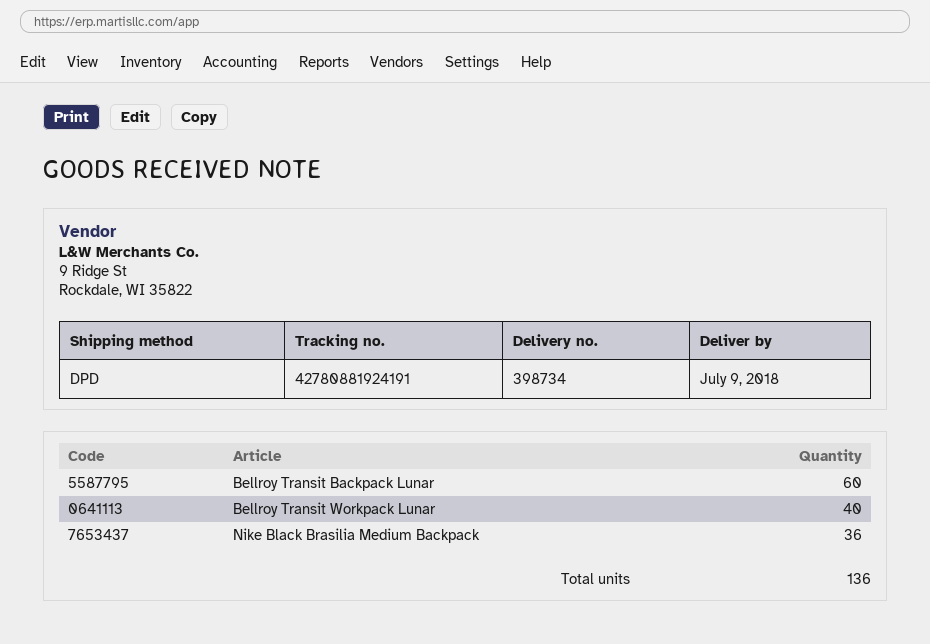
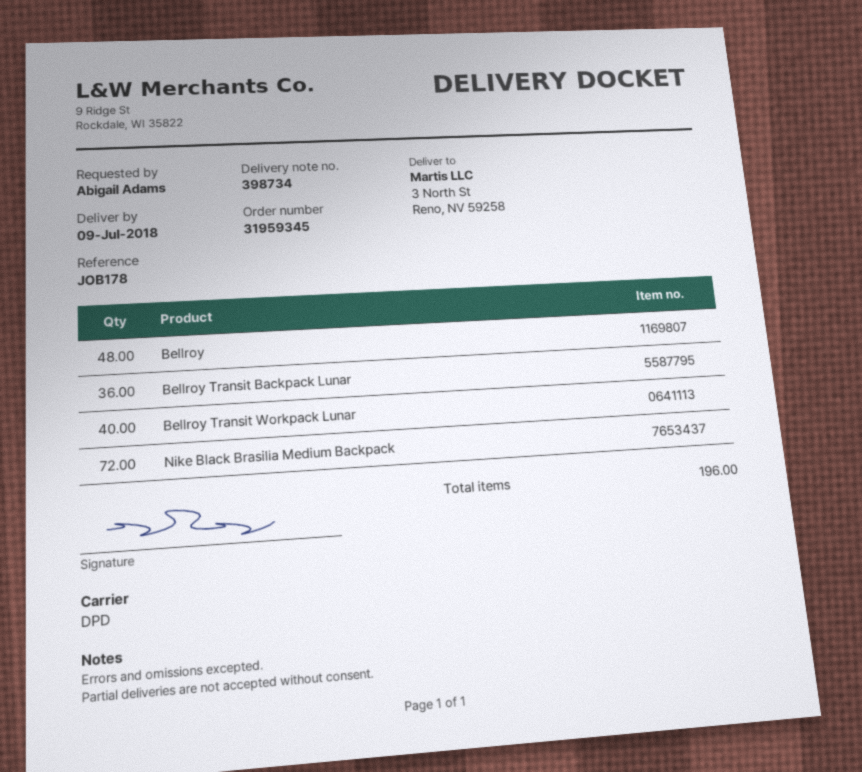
Bellroy Transit Backpack Lunar: 60 -> 36
Nike Black Brasilia Medium Backpack: 36 -> 72
Bellroy: none -> 48
total quantity: 136 -> 196

